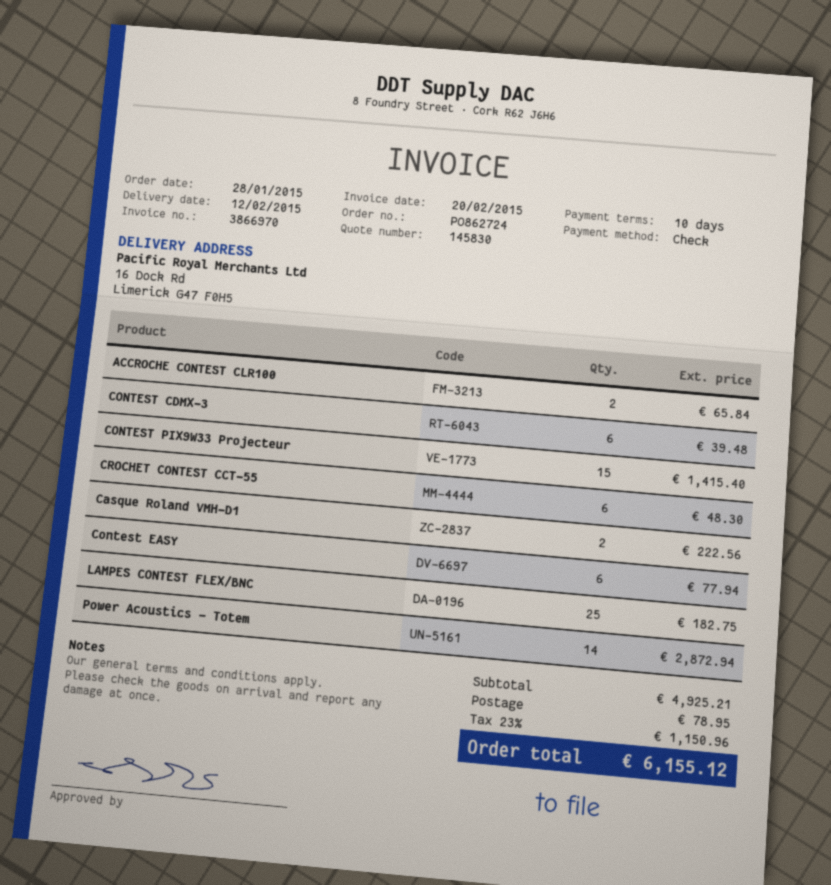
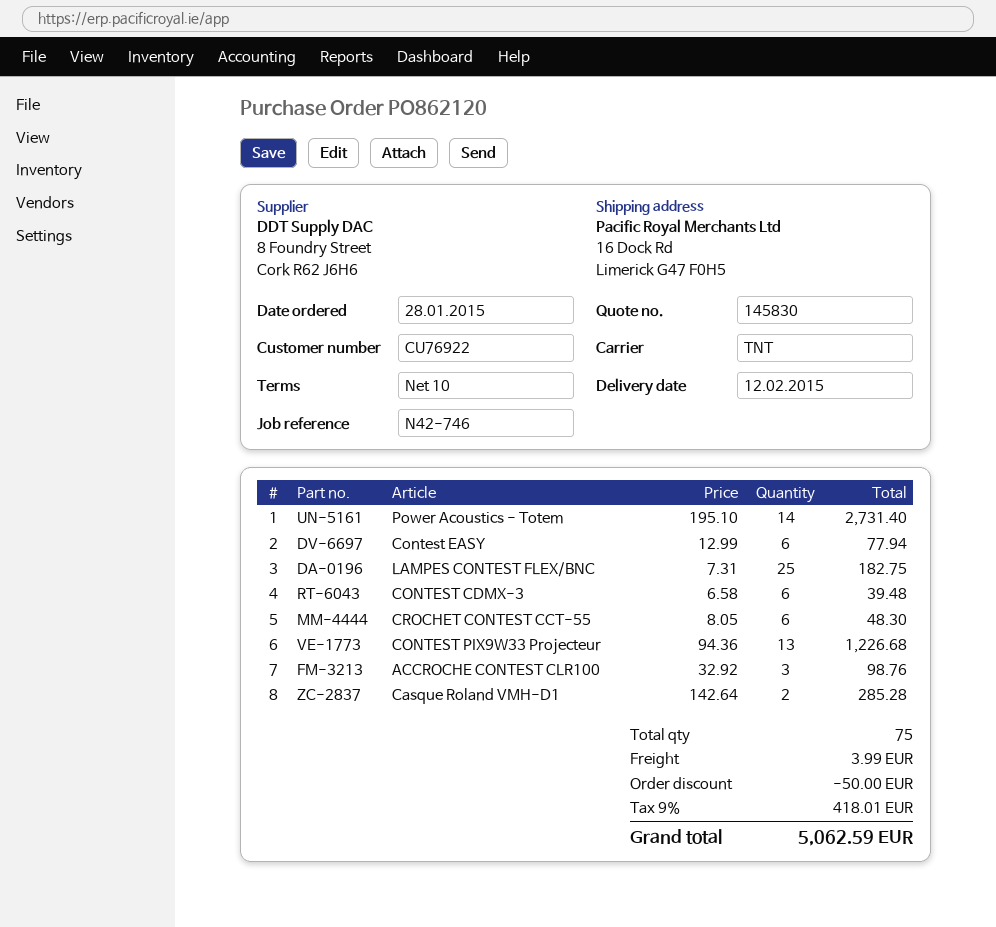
order number: PO862724 -> PO862120
ACCROCHE CONTEST CLR100: 2 for 65.84 -> 3 for 98.76
CONTEST PIX9W33 Projecteur: 15 for 1415.40 -> 13 for 1226.68
Casque Roland VMH-D1: 2 for 222.56 -> 2 for 285.28
Power Acoustics - Totem: 14 for 2872.94 -> 14 for 2731.40
discount: none -> 50.00
shipping: 78.95 -> 3.99
tax: 23% = 1150.96 -> 9% = 418.01
total: 6155.12 -> 5062.59

